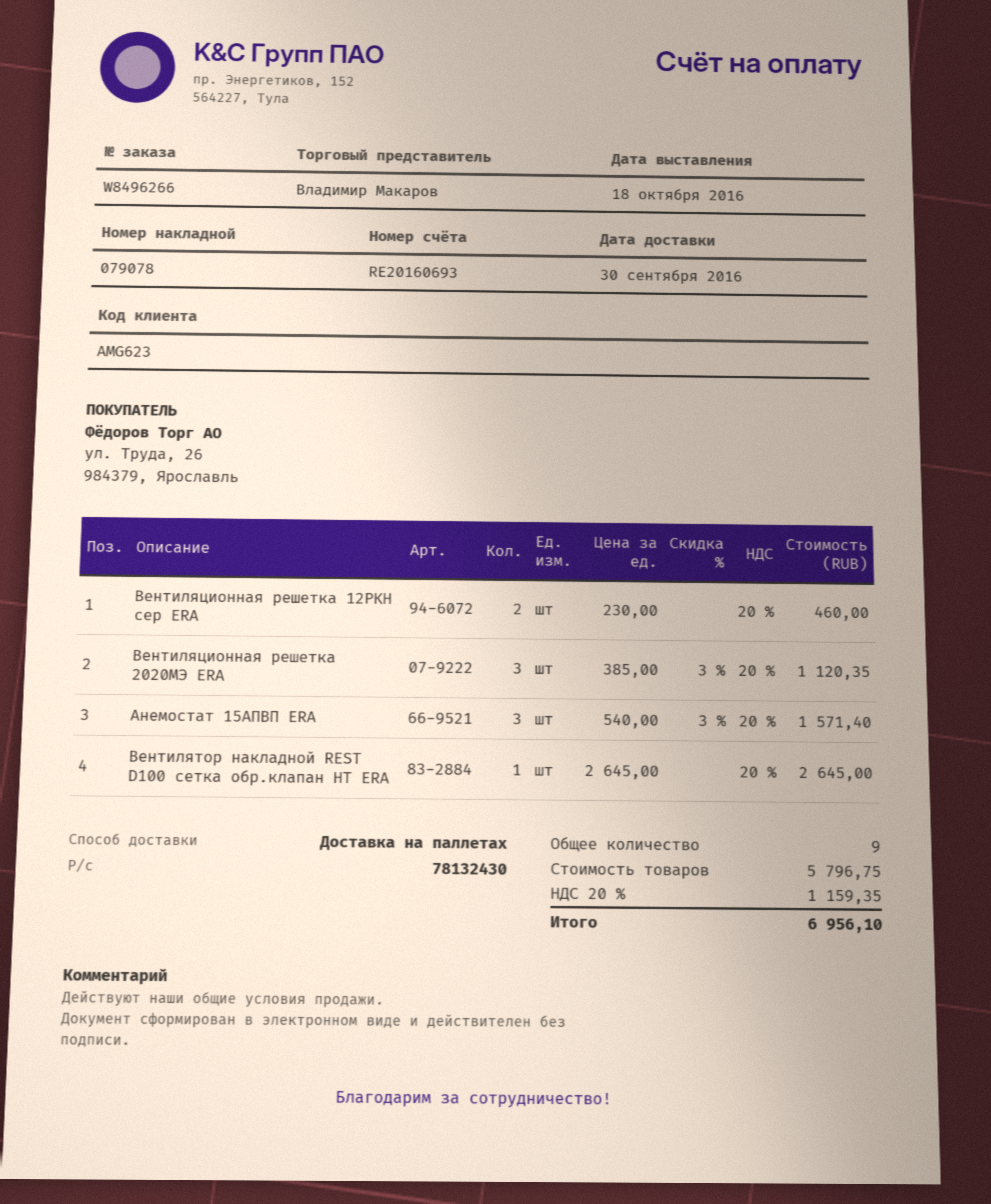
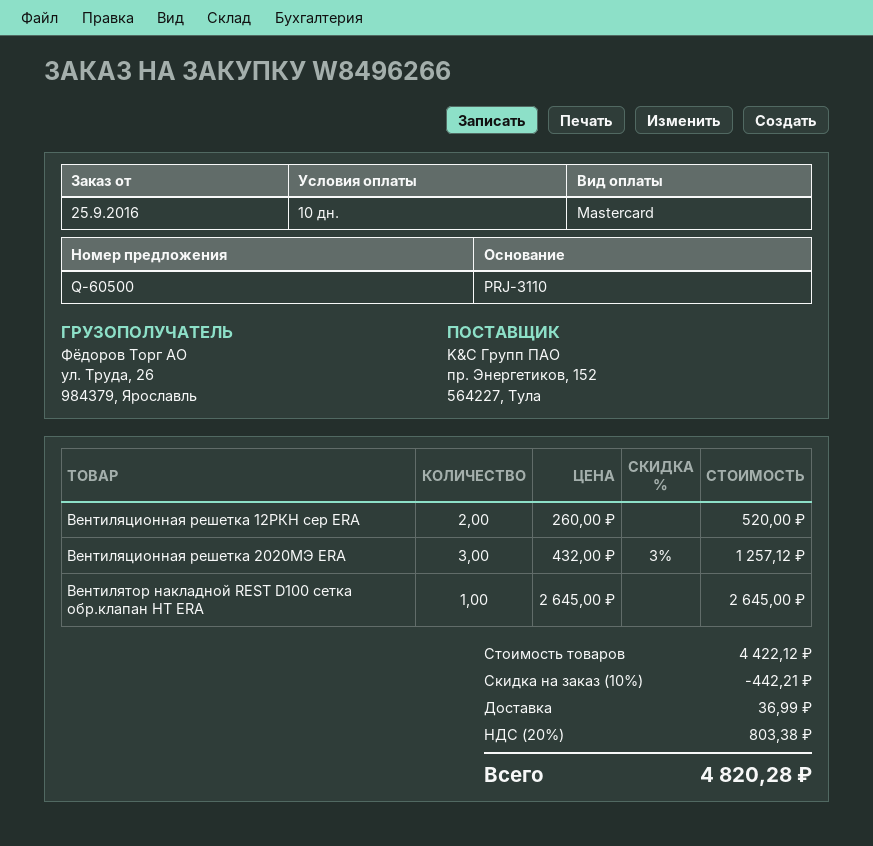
Вентиляционная решетка 12РКН сер ERA: 2 x 230.00 = 460.00 -> 2 x 260.00 = 520.00
Вентиляционная решетка 2020МЭ ERA: 3 x 385.00 - 3% = 1120.35 -> 3 x 432.00 - 3% = 1257.12
Анемостат 15АПВП ERA: 3 x 540.00 - 3% = 1571.40 -> none
subtotal: 5796.75 -> 4422.12
discount: none -> 10% = 442.21
shipping: none -> 36.99
tax: 20% = 1159.35 -> 20% = 803.38
total: 6956.10 -> 4820.28

